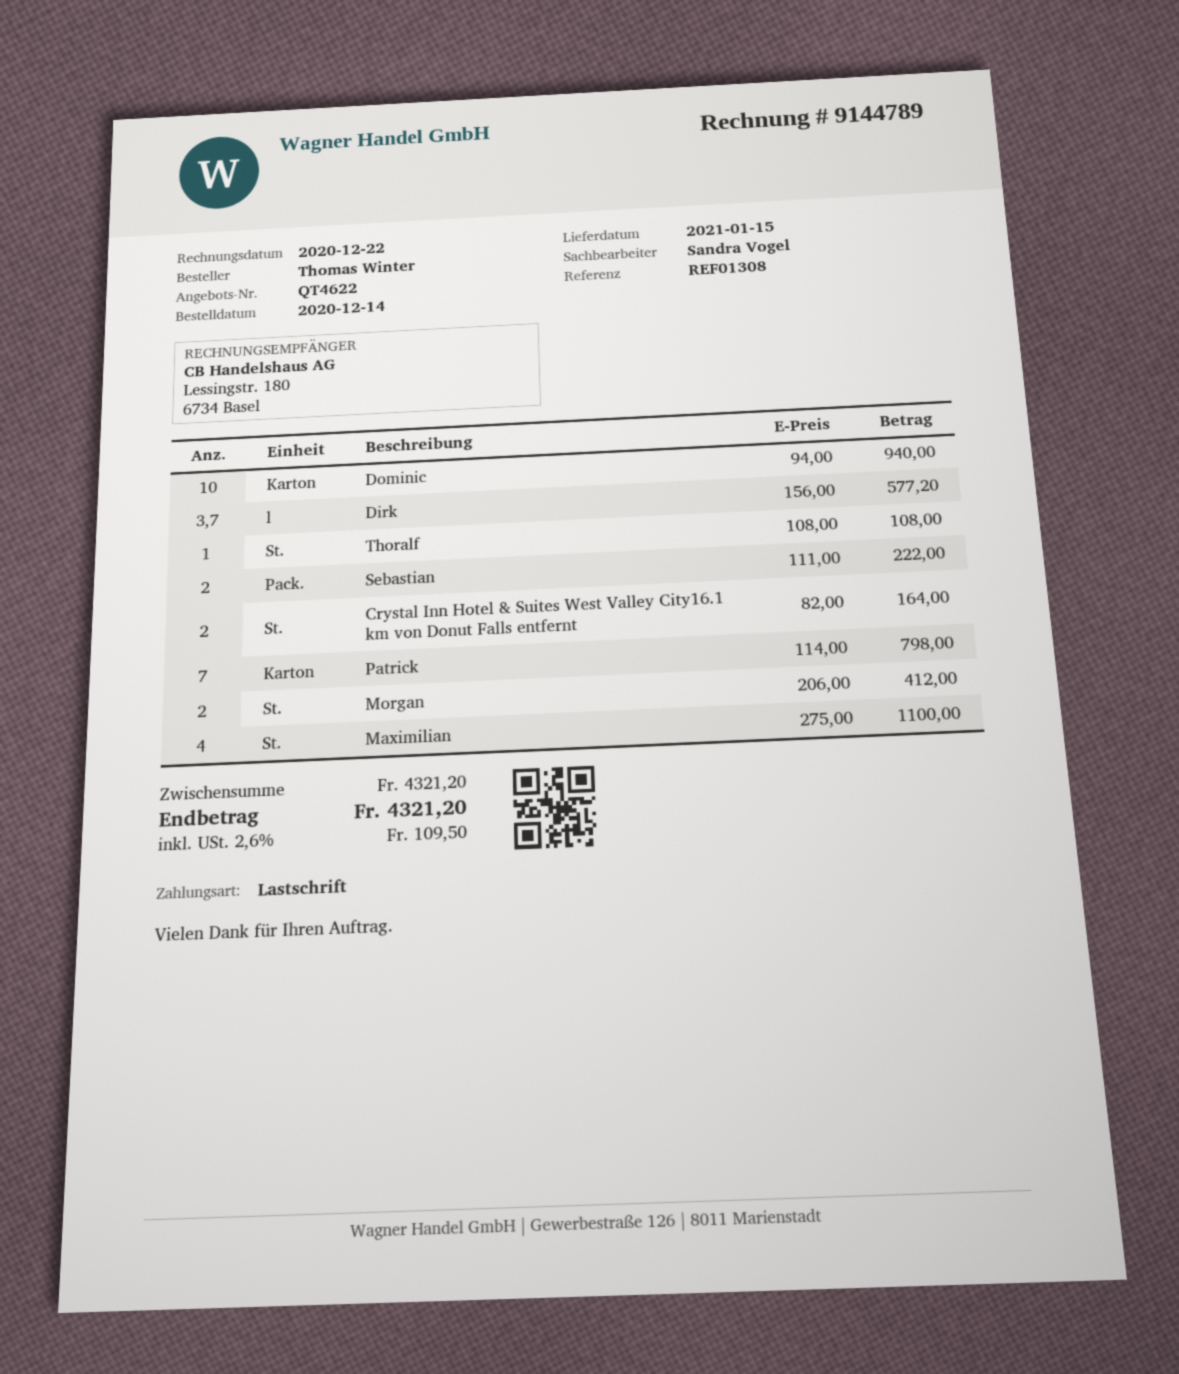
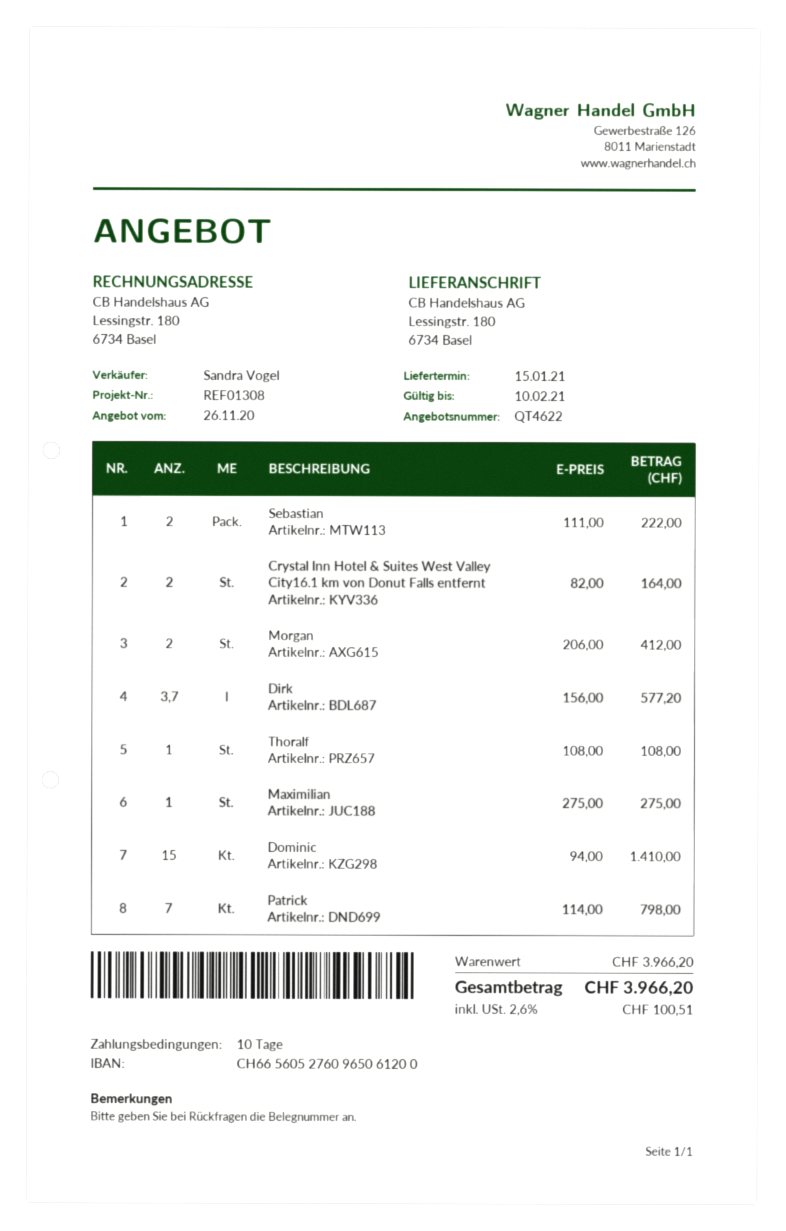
Dominic: 10 x 94.00 = 940.00 -> 15 x 94.00 = 1410.00
Maximilian: 4 x 275.00 = 1100.00 -> 1 x 275.00 = 275.00
subtotal: 4321.20 -> 3966.20
tax: 2.6% = 109.50 -> 2.6% = 100.51
total: 4321.20 -> 3966.20

